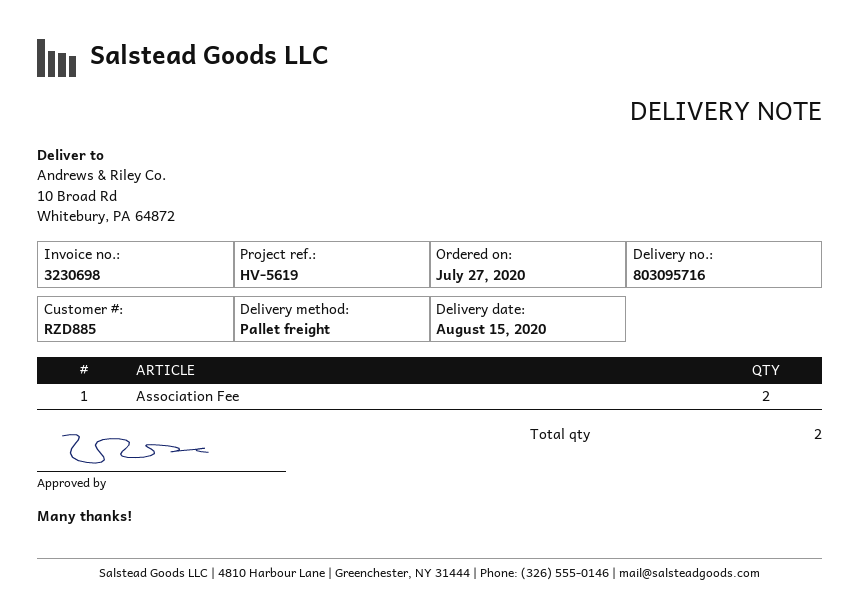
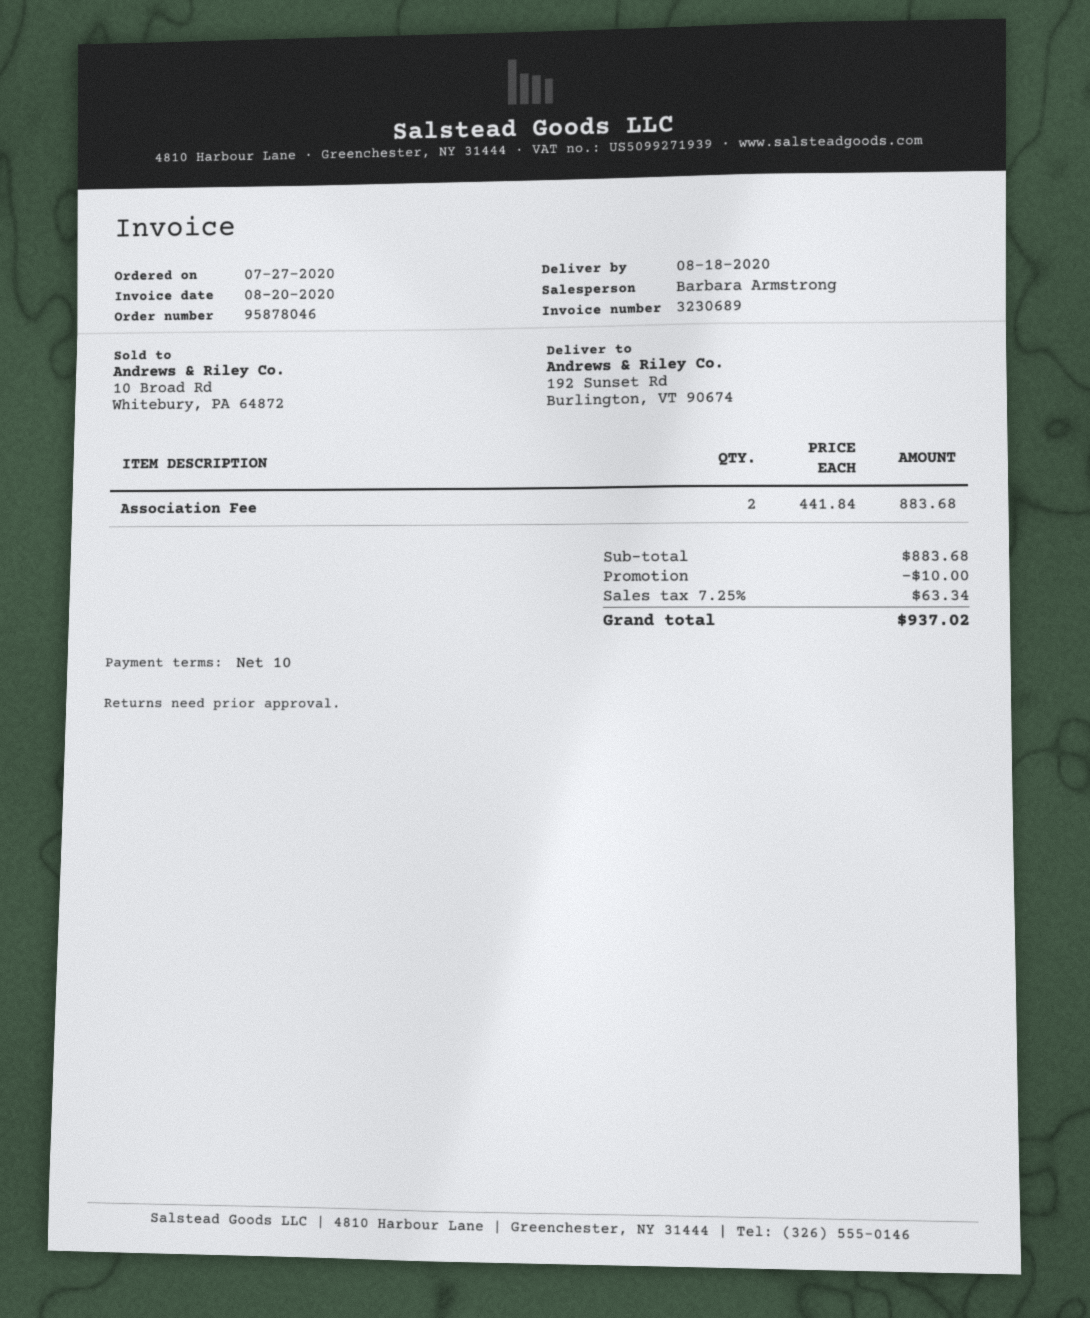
delivery date: 2020-08-15 -> 2020-08-18
invoice number: 3230698 -> 3230689
ship to: 10 Broad Rd, Whitebury, PA 64872 -> 192 Sunset Rd, Burlington, VT 90674

